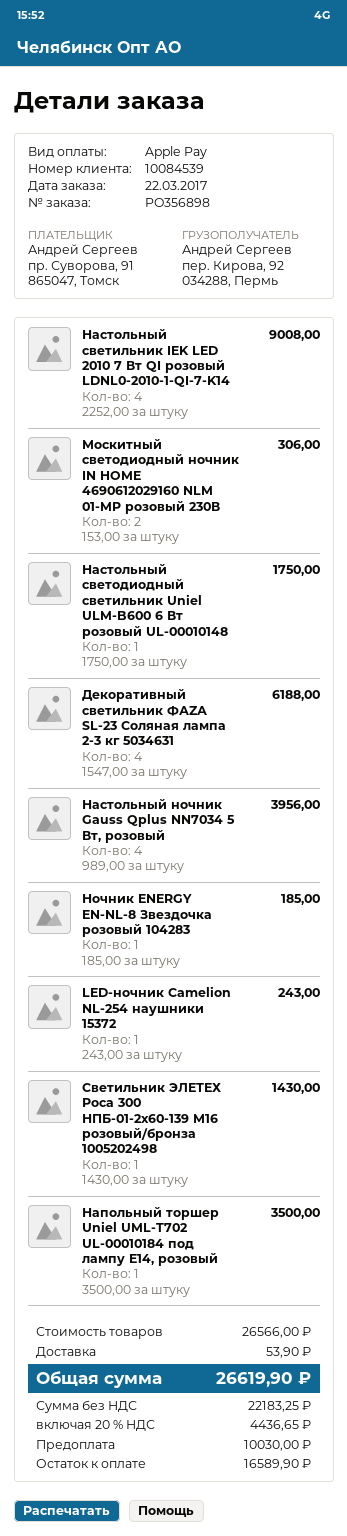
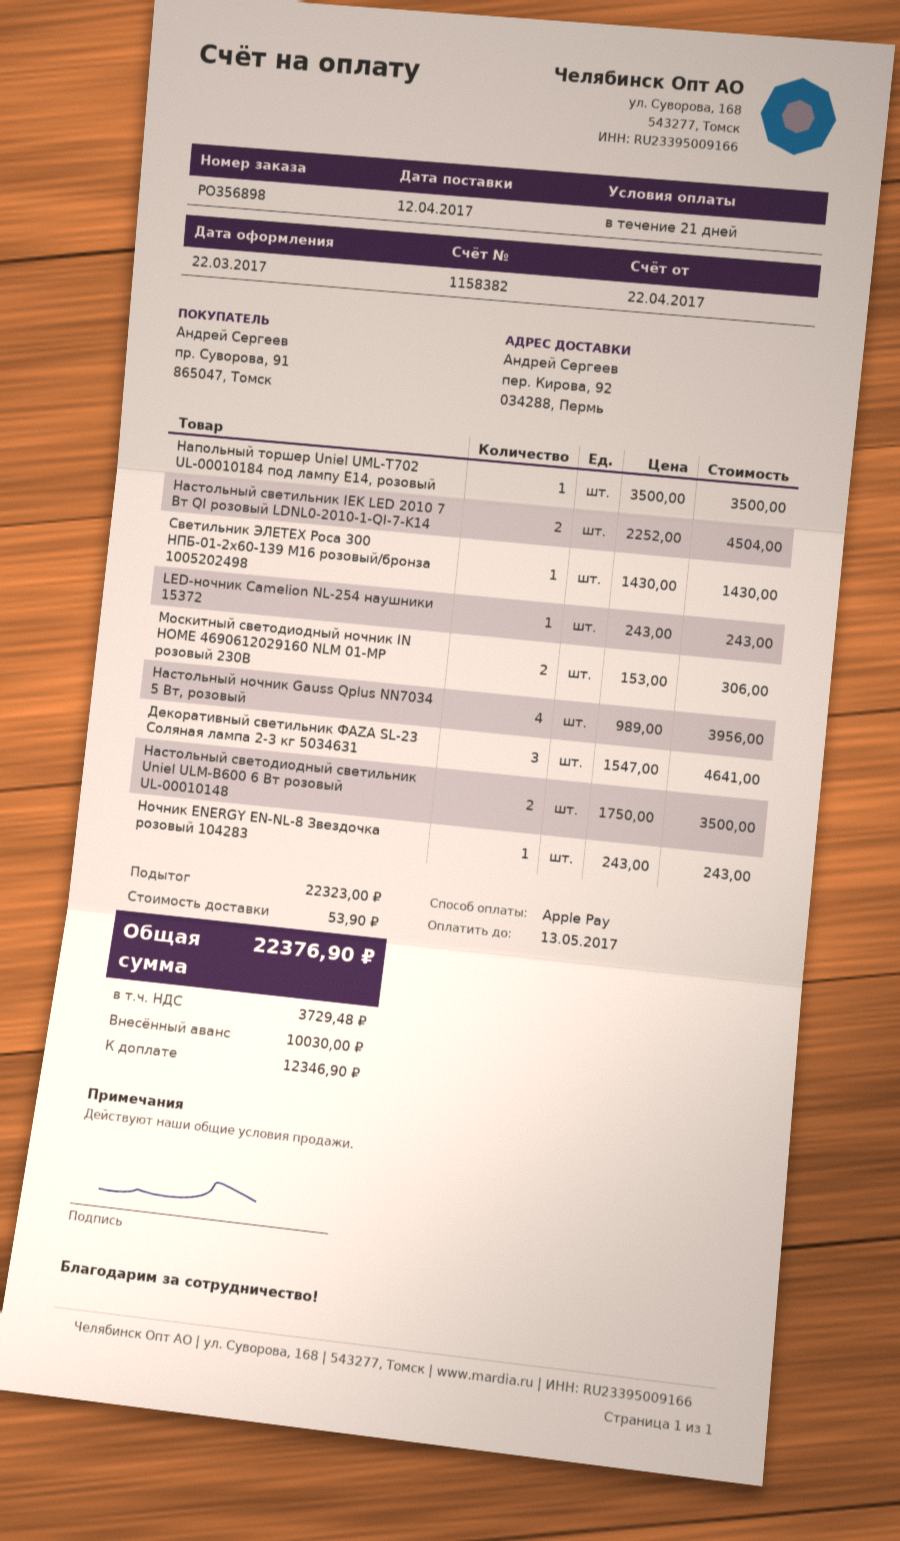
Настольный светильник IEK LED 2010 7 Вт QI розовый LDNL0-2010-1-QI-7-K14: 4 x 2252.00 = 9008.00 -> 2 x 2252.00 = 4504.00
Настольный светодиодный светильник Uniel ULM-B600 6 Вт розовый UL-00010148: 1 x 1750.00 = 1750.00 -> 2 x 1750.00 = 3500.00
Декоративный светильник ФАZА SL-23 Соляная лампа 2-3 кг 5034631: 4 x 1547.00 = 6188.00 -> 3 x 1547.00 = 4641.00
Ночник ENERGY EN-NL-8 Звездочка розовый 104283: 1 x 185.00 = 185.00 -> 1 x 243.00 = 243.00
subtotal: 26566.00 -> 22323.00
tax: 4436.65 -> 3729.48
total: 26619.90 -> 22376.90
balance: 16589.90 -> 12346.90

